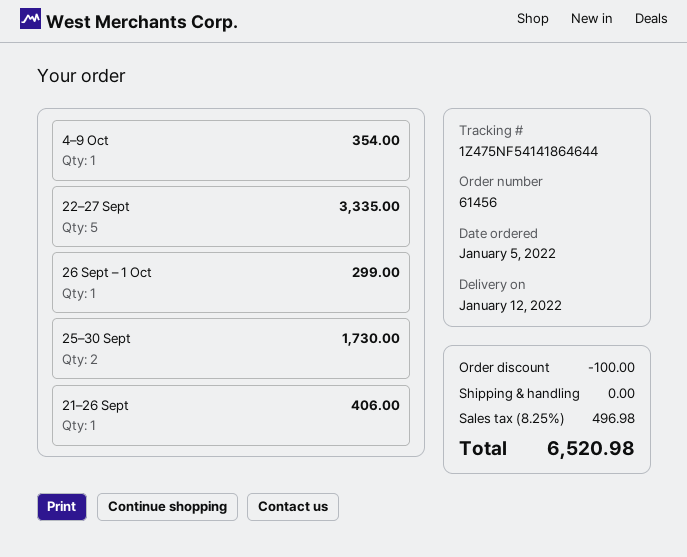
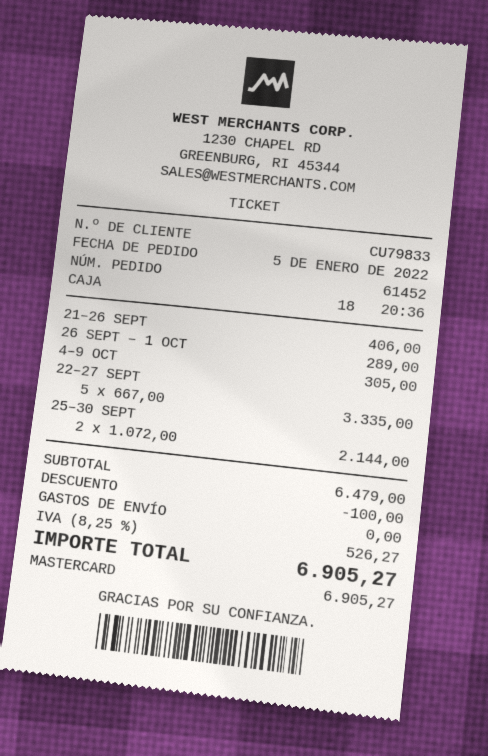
order number: 61456 -> 61452
4–9 Oct: 1 for 354.00 -> 1 for 305.00
26 Sept – 1 Oct: 1 for 299.00 -> 1 for 289.00
25–30 Sept: 2 for 1730.00 -> 2 for 2144.00
tax: 8.25% = 496.98 -> 8.25% = 526.27
total: 6520.98 -> 6905.27

